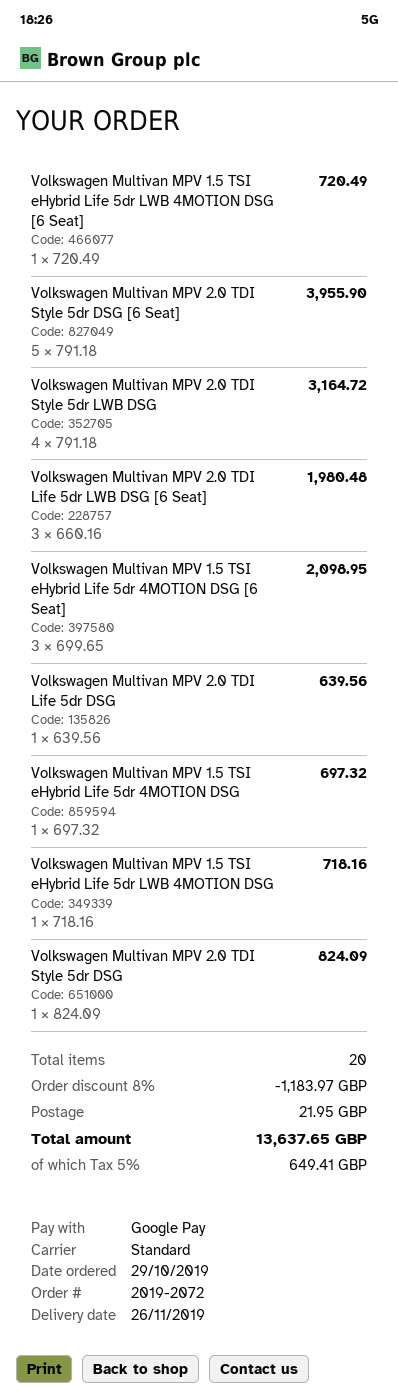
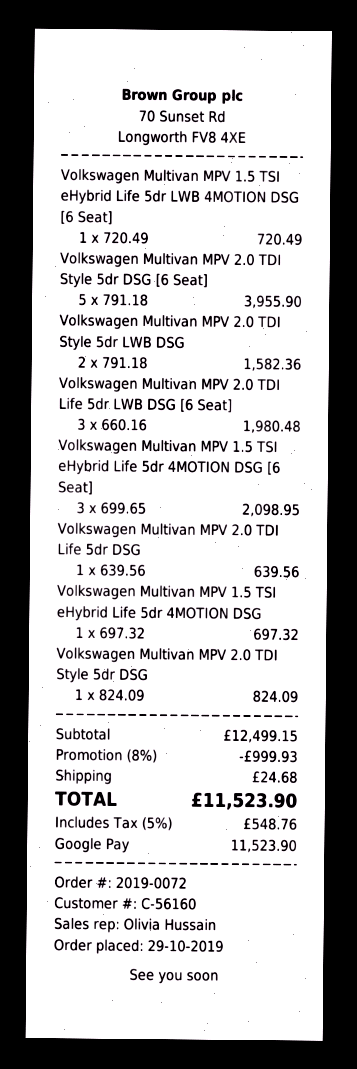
order number: 2019-2072 -> 2019-0072
Volkswagen Multivan MPV 2.0 TDI Style 5dr LWB DSG: 4 x 791.18 = 3164.72 -> 2 x 791.18 = 1582.36
Volkswagen Multivan MPV 1.5 TSI eHybrid Life 5dr LWB 4MOTION DSG: 1 x 718.16 = 718.16 -> none
discount: 8% = 1183.97 -> 8% = 999.93
shipping: 21.95 -> 24.68
tax: 5% = 649.41 -> 5% = 548.76
total: 13637.65 -> 11523.90

